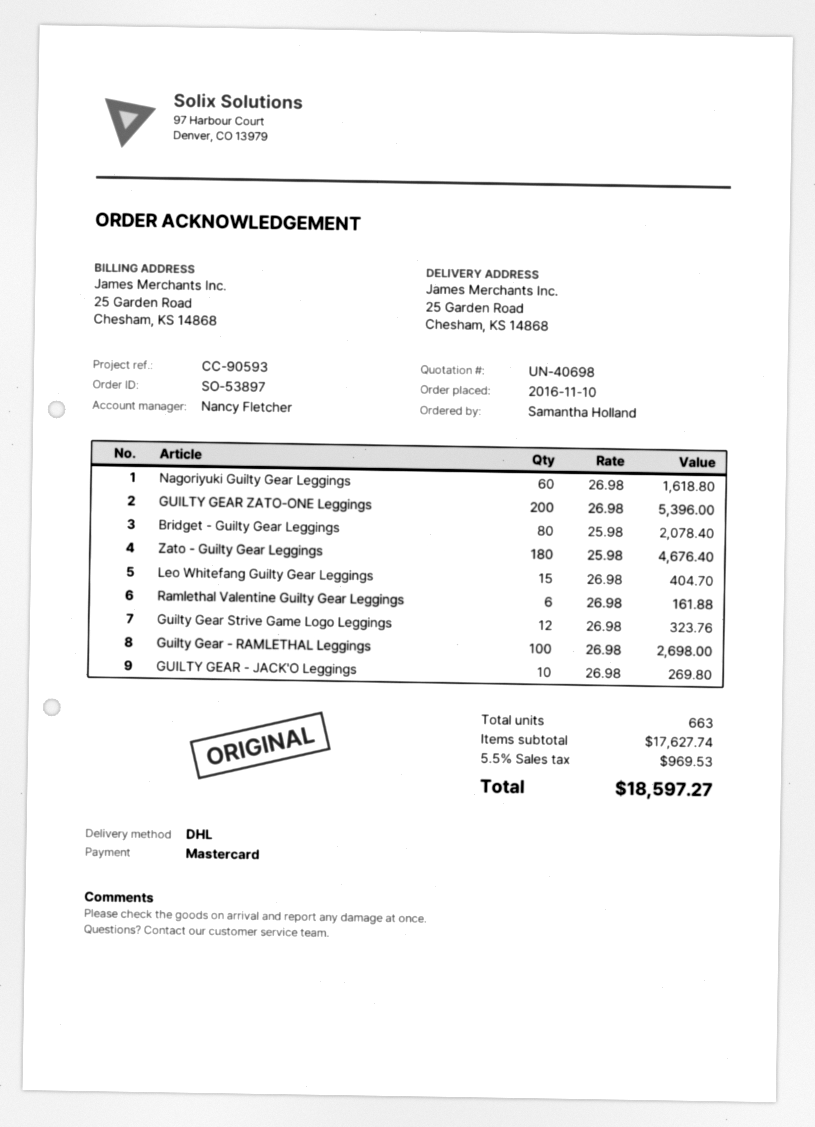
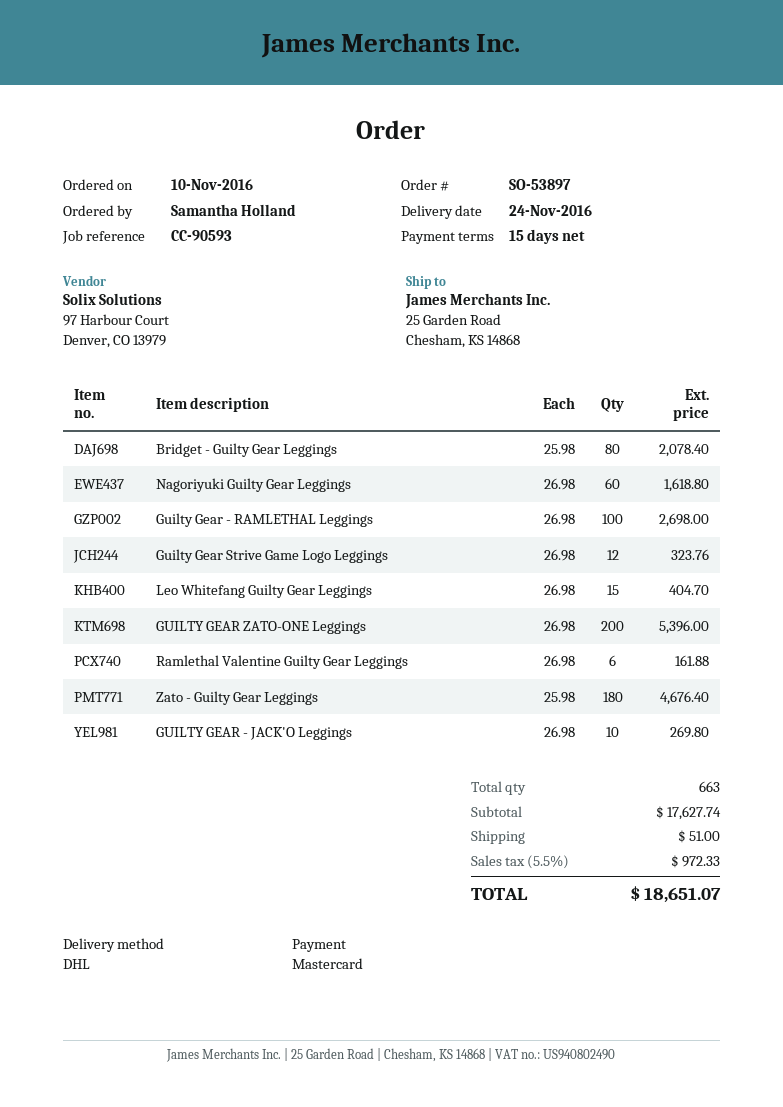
shipping: none -> 51.00
tax: 5.5% = 969.53 -> 5.5% = 972.33
total: 18597.27 -> 18651.07

